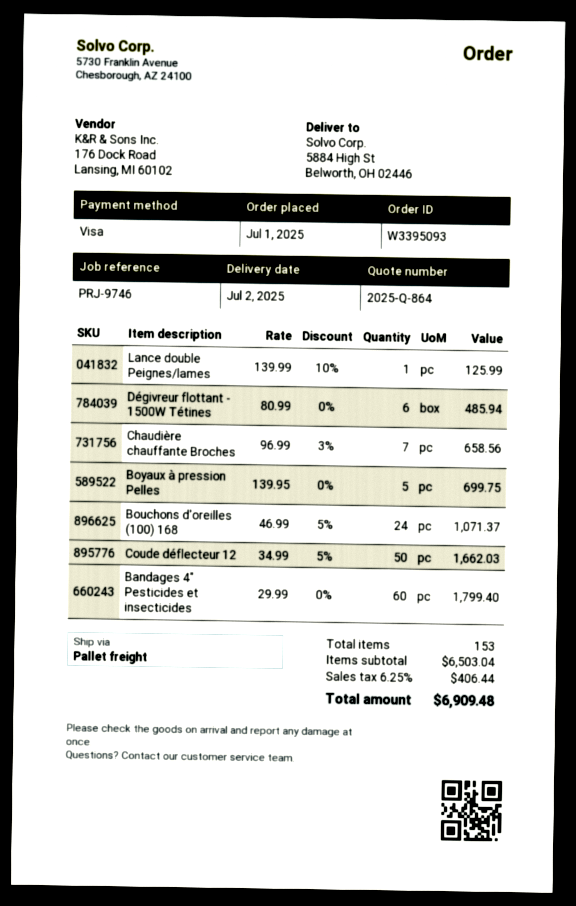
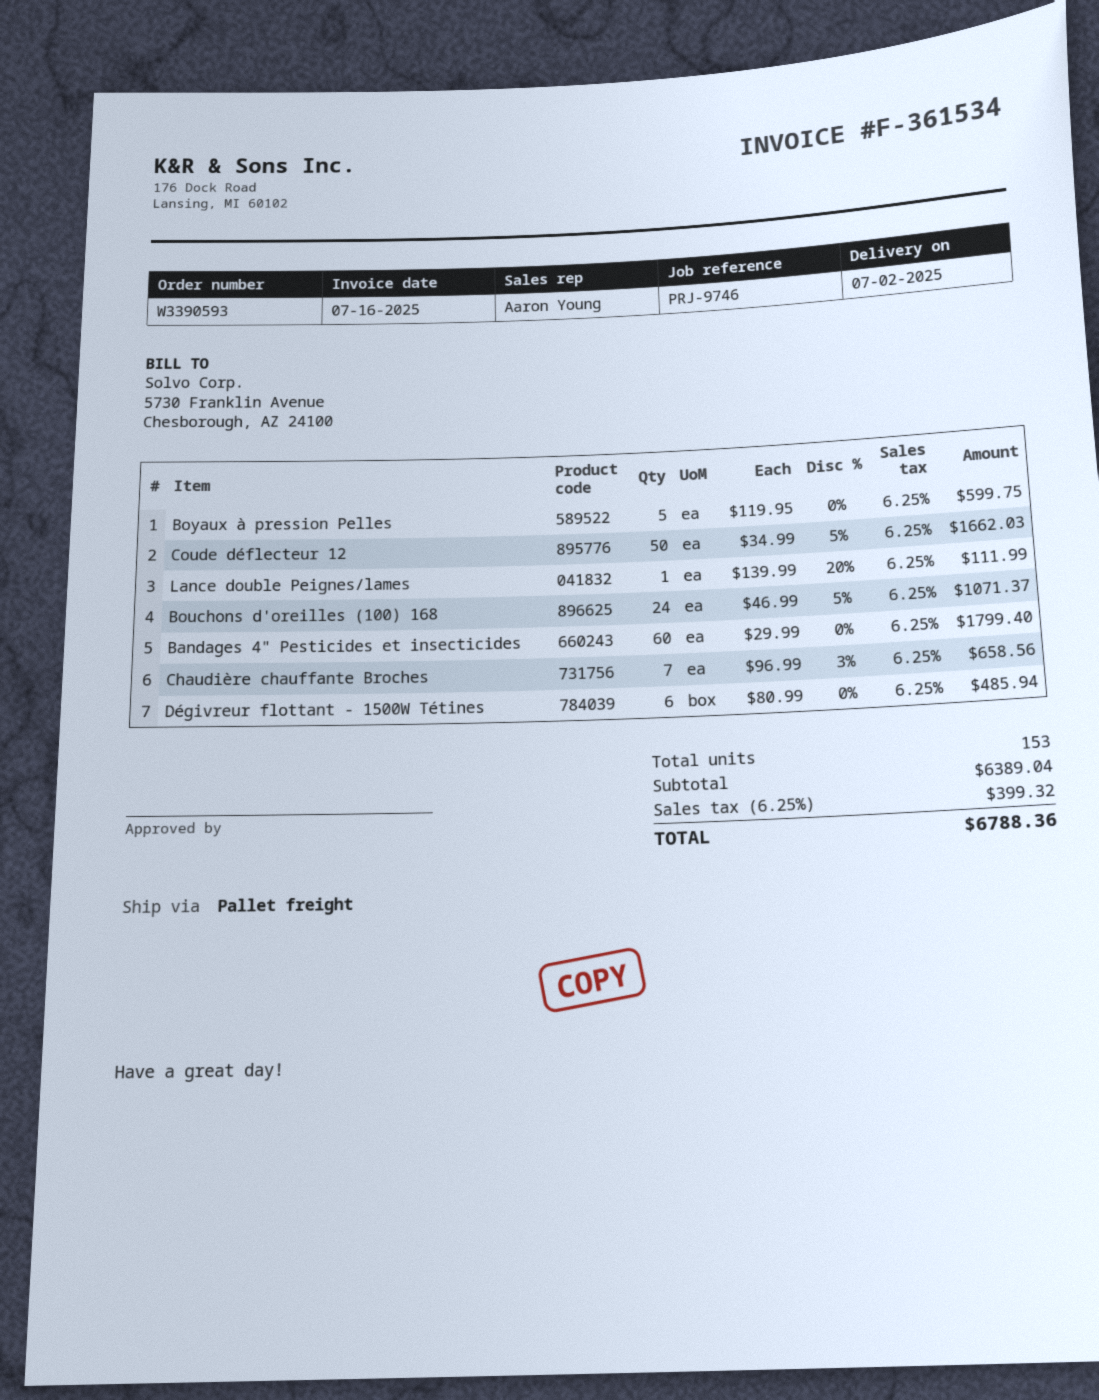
order number: W3395093 -> W3390593
Lance double Peignes/lames: 1 x 139.99 - 10% = 125.99 -> 1 x 139.99 - 20% = 111.99
Boyaux à pression Pelles: 5 x 139.95 = 699.75 -> 5 x 119.95 = 599.75
subtotal: 6503.04 -> 6389.04
tax: 6.25% = 406.44 -> 6.25% = 399.32
total: 6909.48 -> 6788.36

